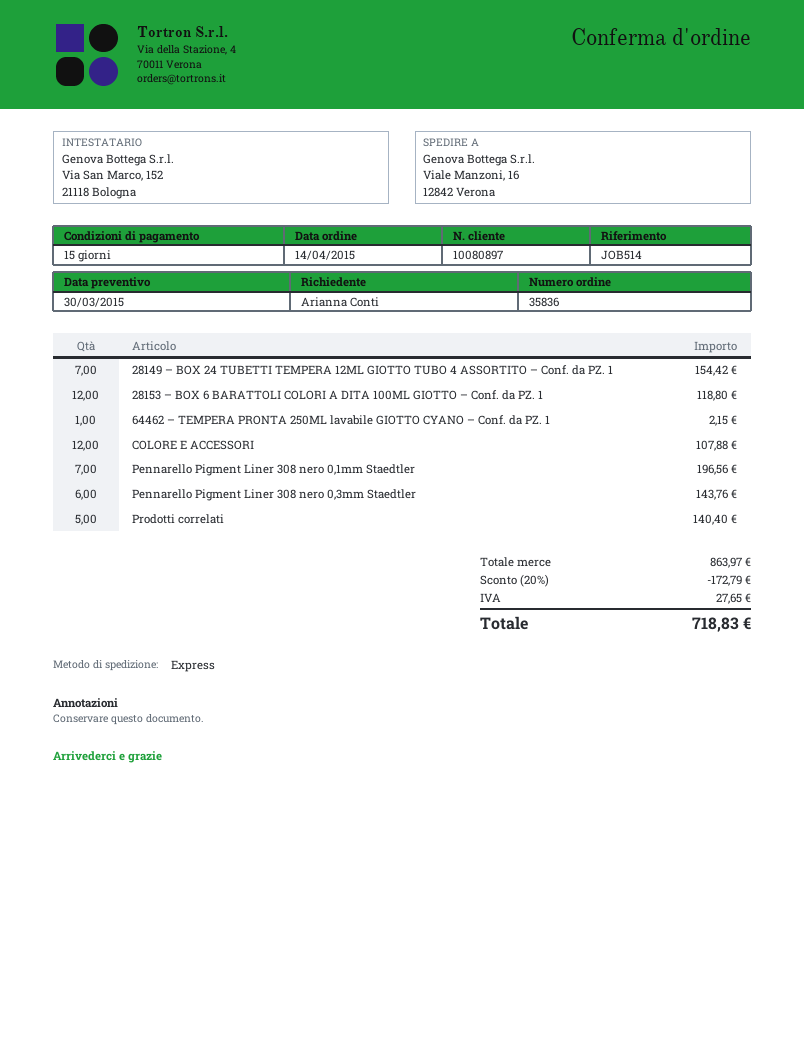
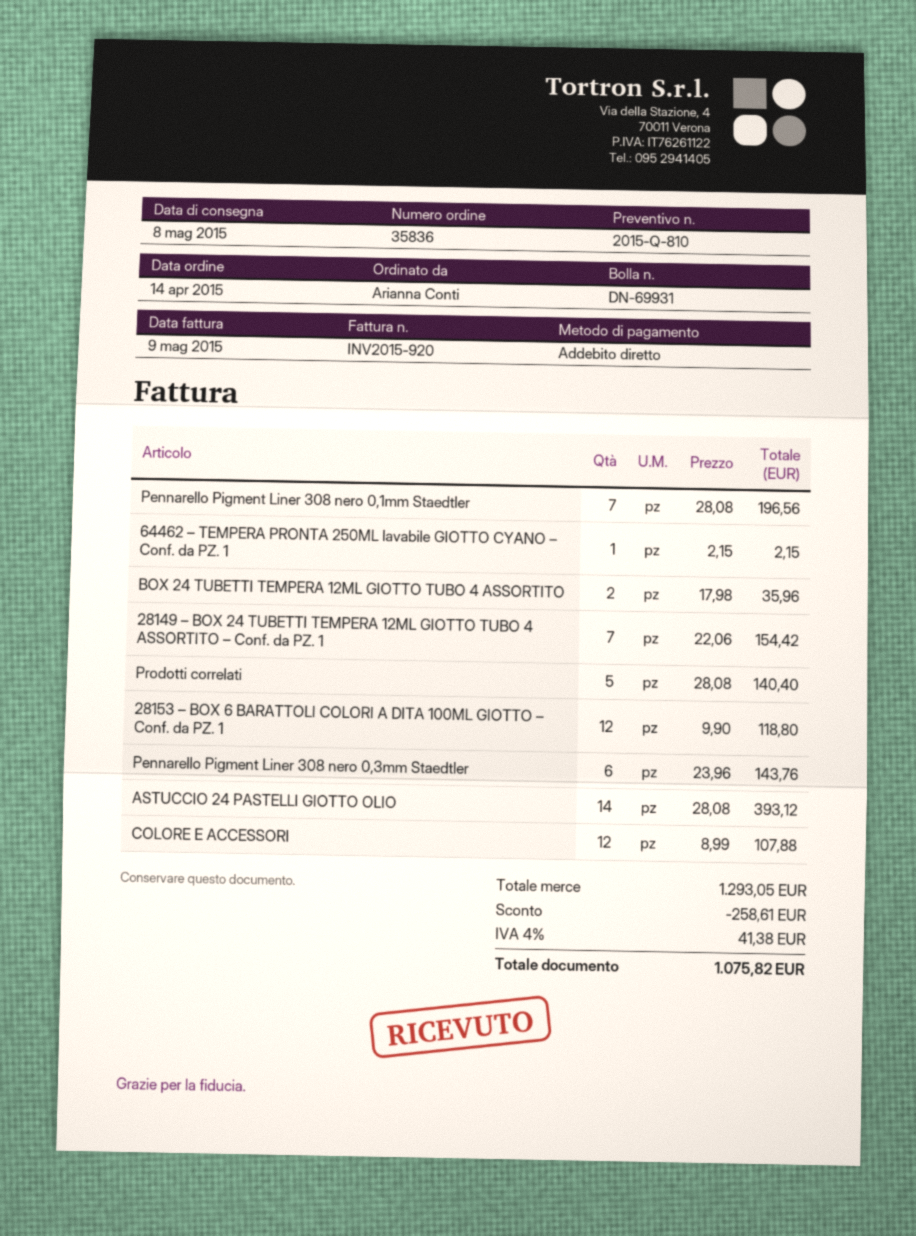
BOX 24 TUBETTI TEMPERA 12ML GIOTTO TUBO 4 ASSORTITO: none -> 2 for 35.96
ASTUCCIO 24 PASTELLI GIOTTO OLIO: none -> 14 for 393.12
subtotal: 863.97 -> 1293.05
discount: 172.79 -> 258.61
tax: 27.65 -> 41.38
total: 718.83 -> 1075.82

